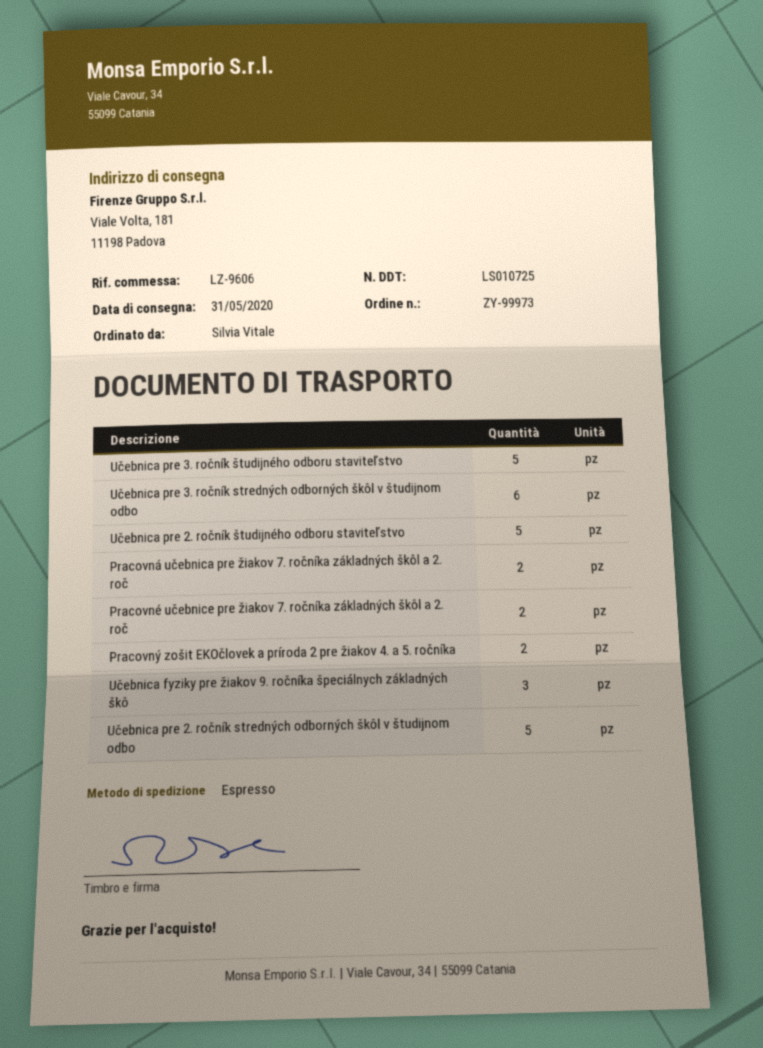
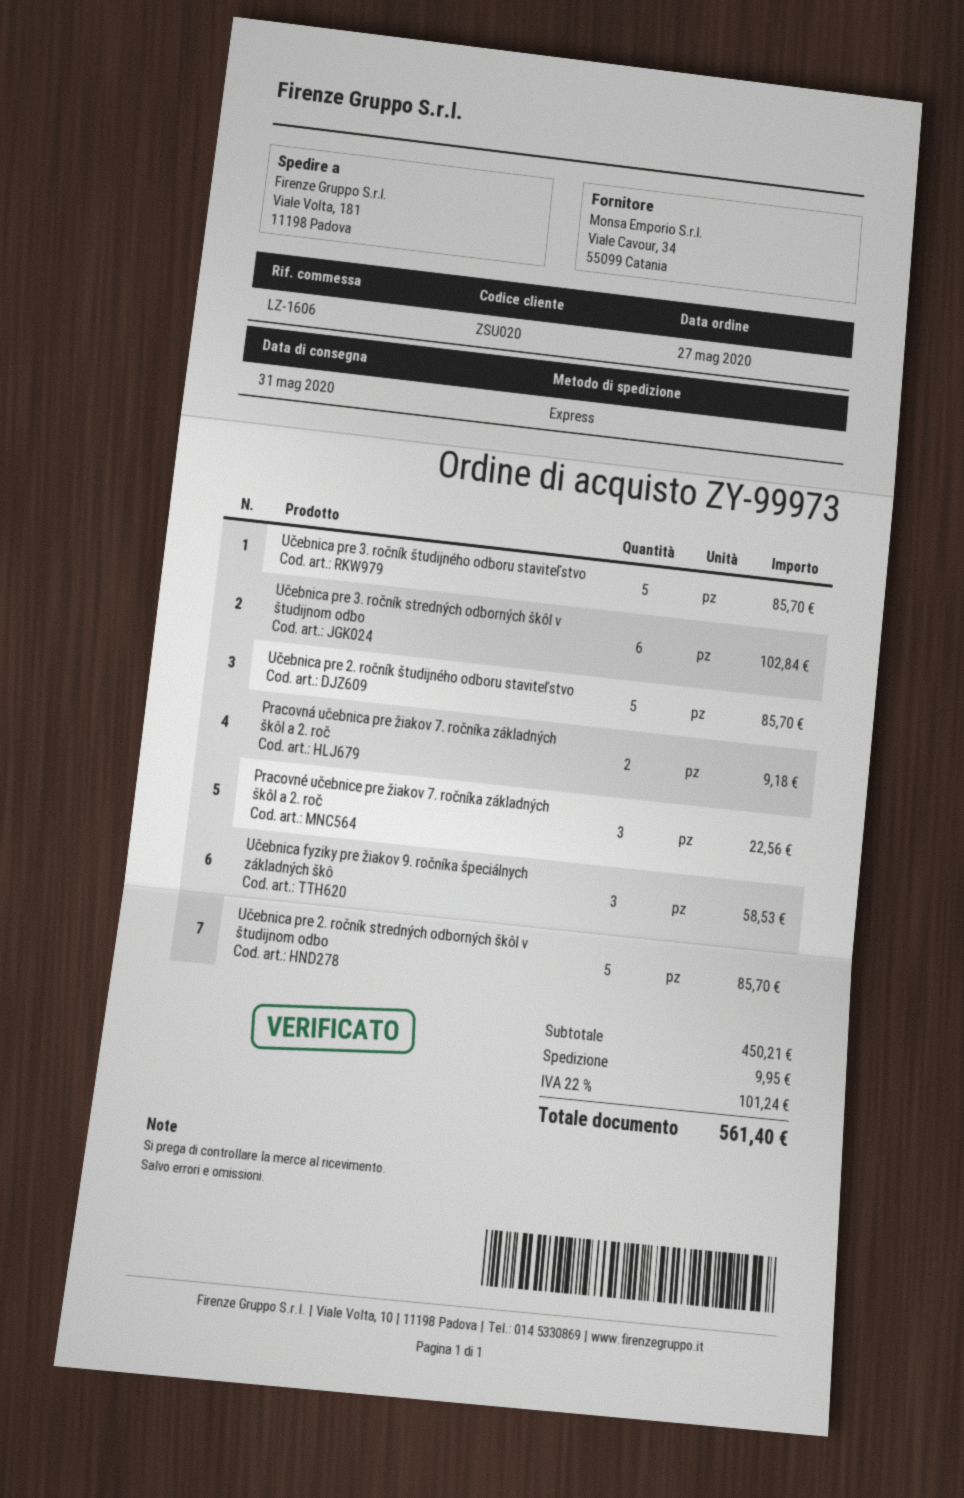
reference: LZ-9606 -> LZ-1606
Pracovné učebnice pre žiakov 7. ročníka základných škôl a 2. roč: 2 -> 3
Pracovný zošit EKOčlovek a príroda 2 pre žiakov 4. a 5. ročníka: 2 -> none

